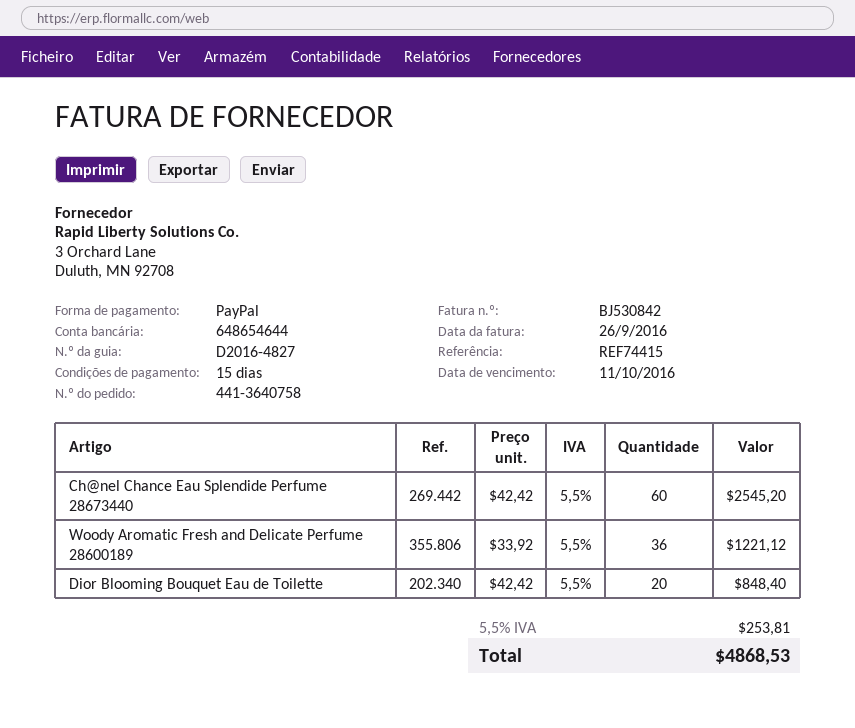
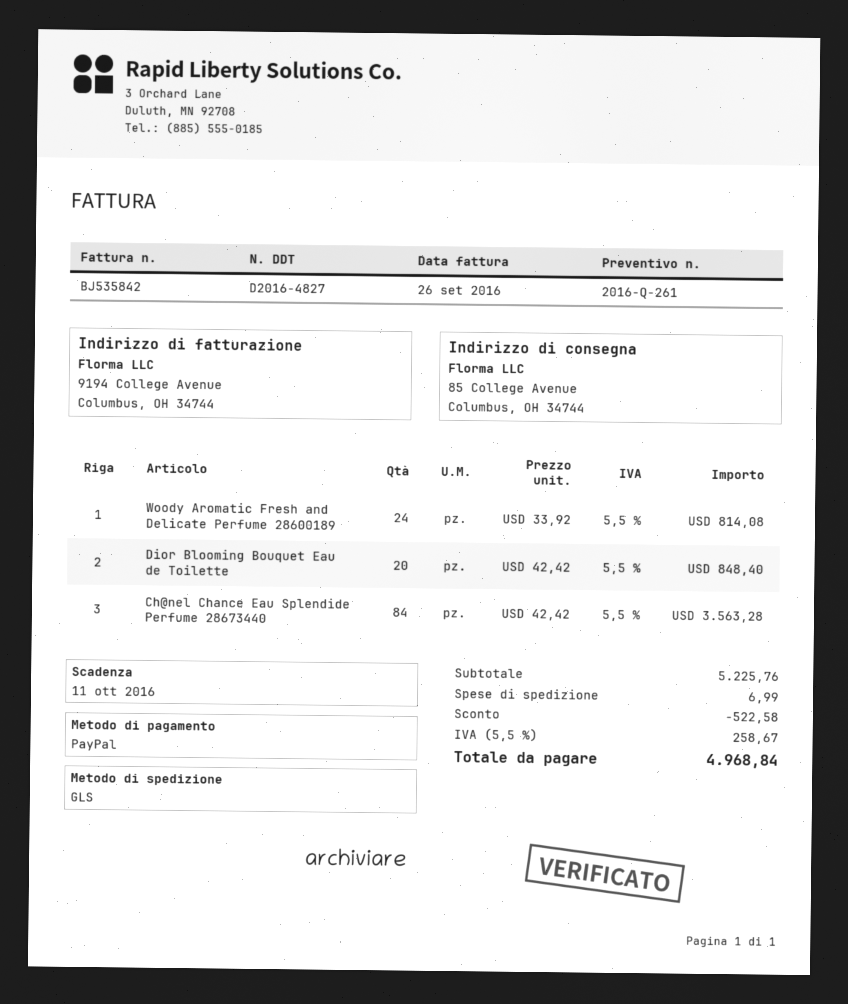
invoice number: BJ530842 -> BJ535842
Ch@nel Chance Eau Splendide Perfume 28673440: 60 x 42.42 = 2545.20 -> 84 x 42.42 = 3563.28
Woody Aromatic Fresh and Delicate Perfume 28600189: 36 x 33.92 = 1221.12 -> 24 x 33.92 = 814.08
discount: none -> 522.58
shipping: none -> 6.99
tax: 5.5% = 253.81 -> 5.5% = 258.67
total: 4868.53 -> 4968.84

